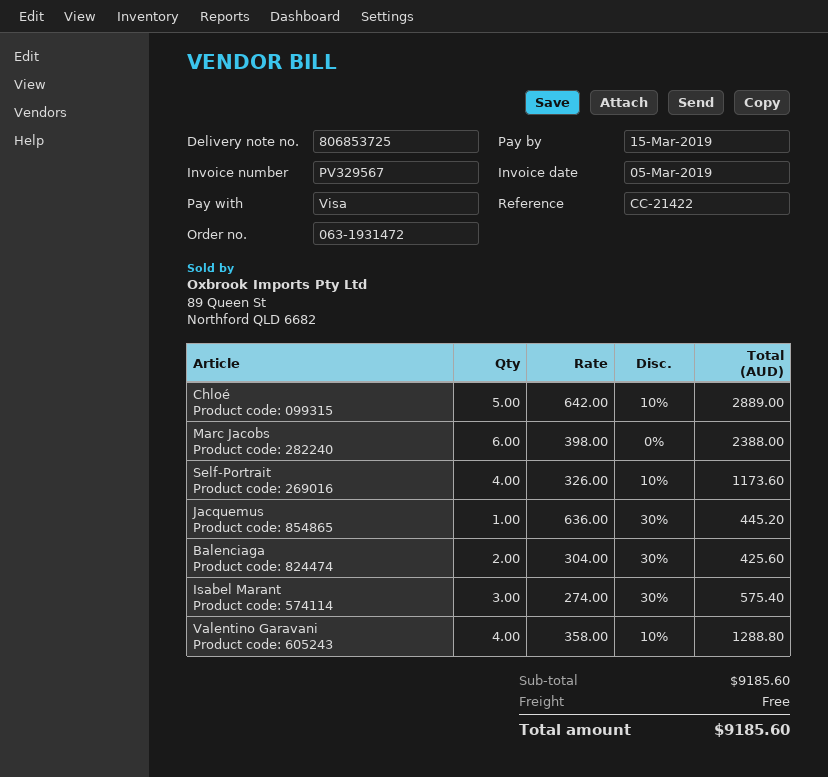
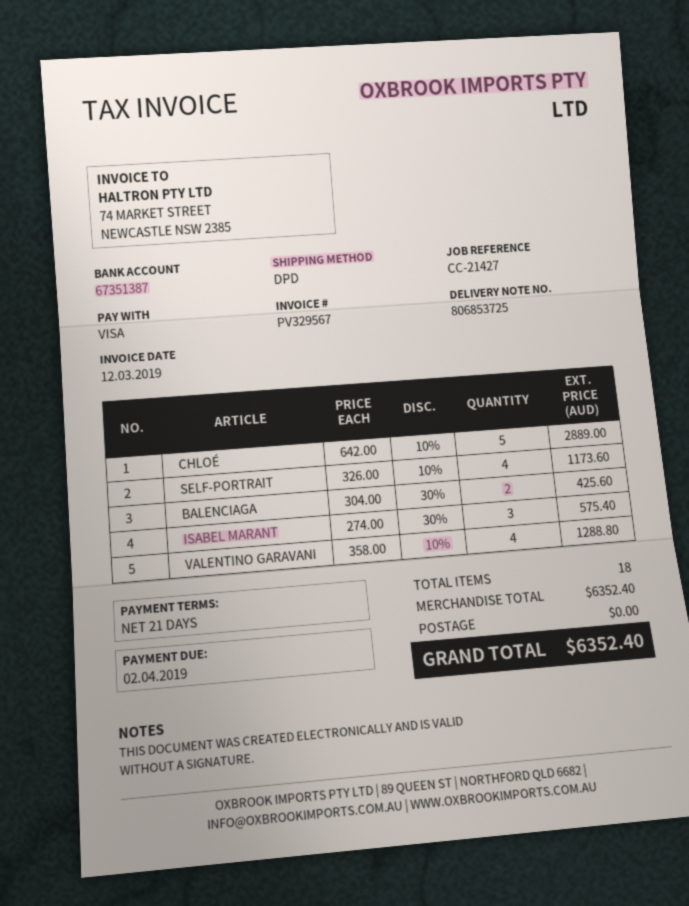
invoice date: 2019-03-05 -> 2019-03-12
due date: 2019-03-15 -> 2019-04-02
reference: CC-21422 -> CC-21427
Marc Jacobs: 6 x 398.00 = 2388.00 -> none
Jacquemus: 1 x 636.00 - 30% = 445.20 -> none
subtotal: 9185.60 -> 6352.40
total: 9185.60 -> 6352.40

